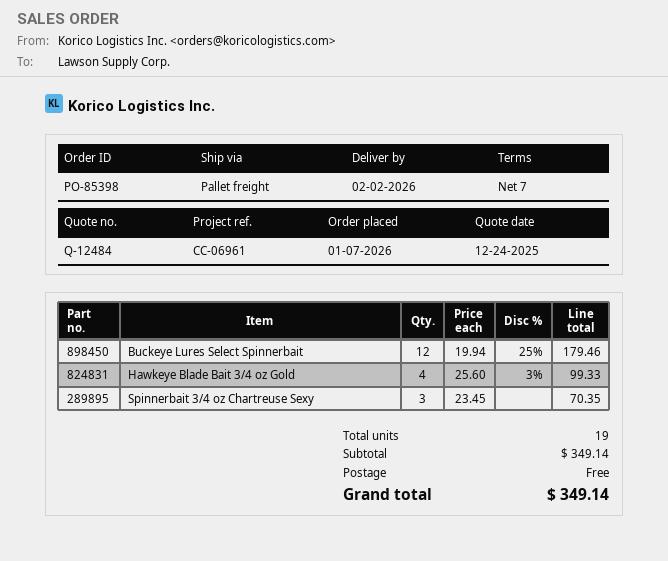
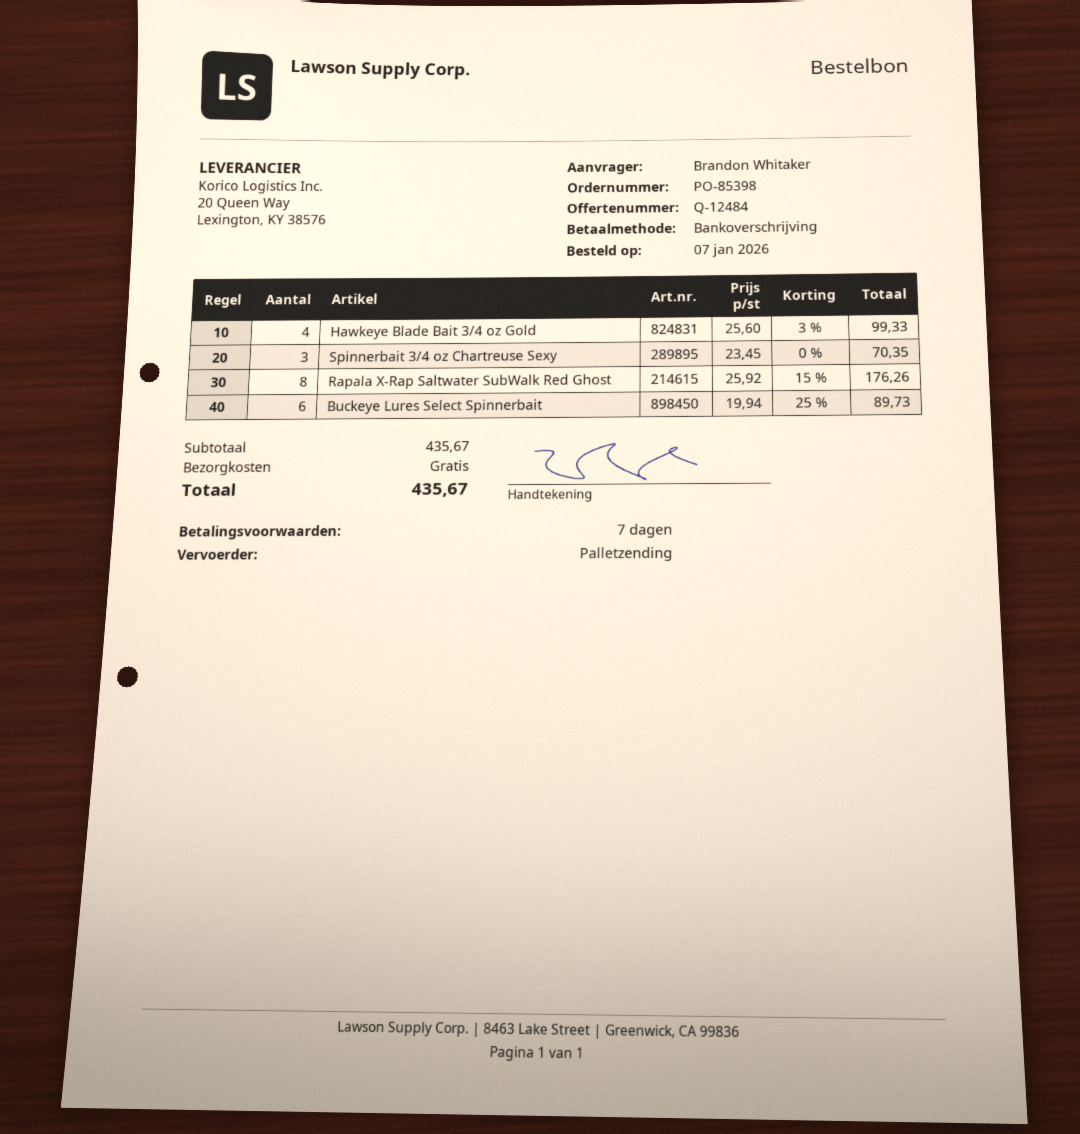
Buckeye Lures Select Spinnerbait: 12 x 19.94 - 25% = 179.46 -> 6 x 19.94 - 25% = 89.73
Rapala X-Rap Saltwater SubWalk Red Ghost: none -> 8 x 25.92 - 15% = 176.26
subtotal: 349.14 -> 435.67
total: 349.14 -> 435.67

